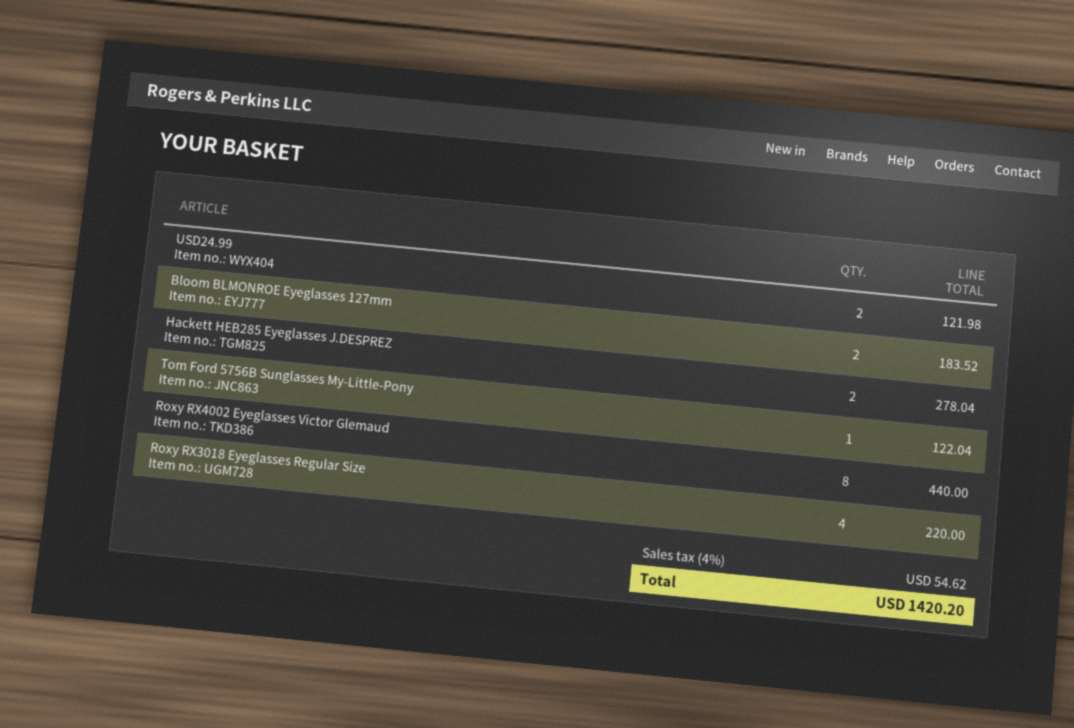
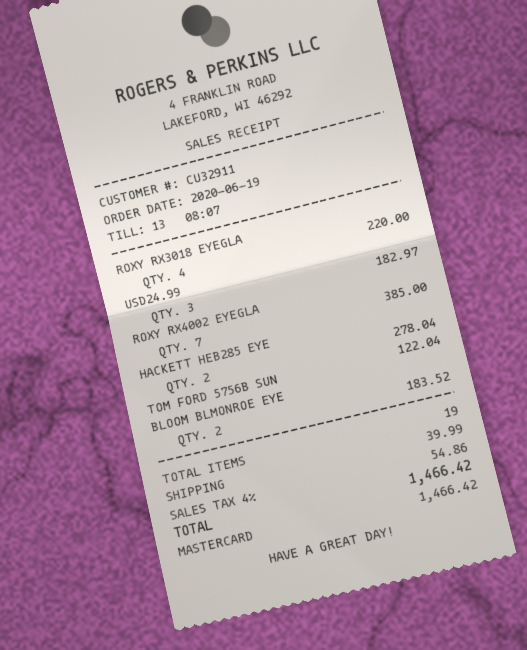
USD24.99: 2 for 121.98 -> 3 for 182.97
Roxy RX4002 Eyeglasses Victor Glemaud: 8 for 440.00 -> 7 for 385.00
shipping: none -> 39.99
tax: 4% = 54.62 -> 4% = 54.86
total: 1420.20 -> 1466.42

